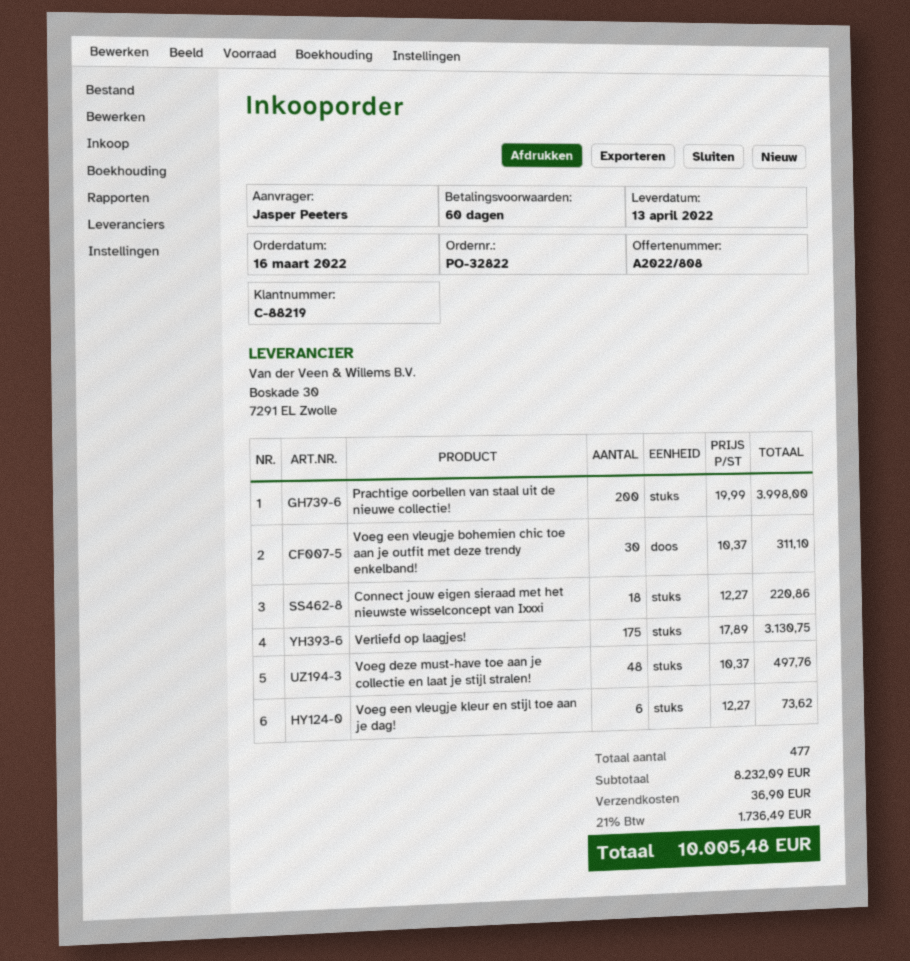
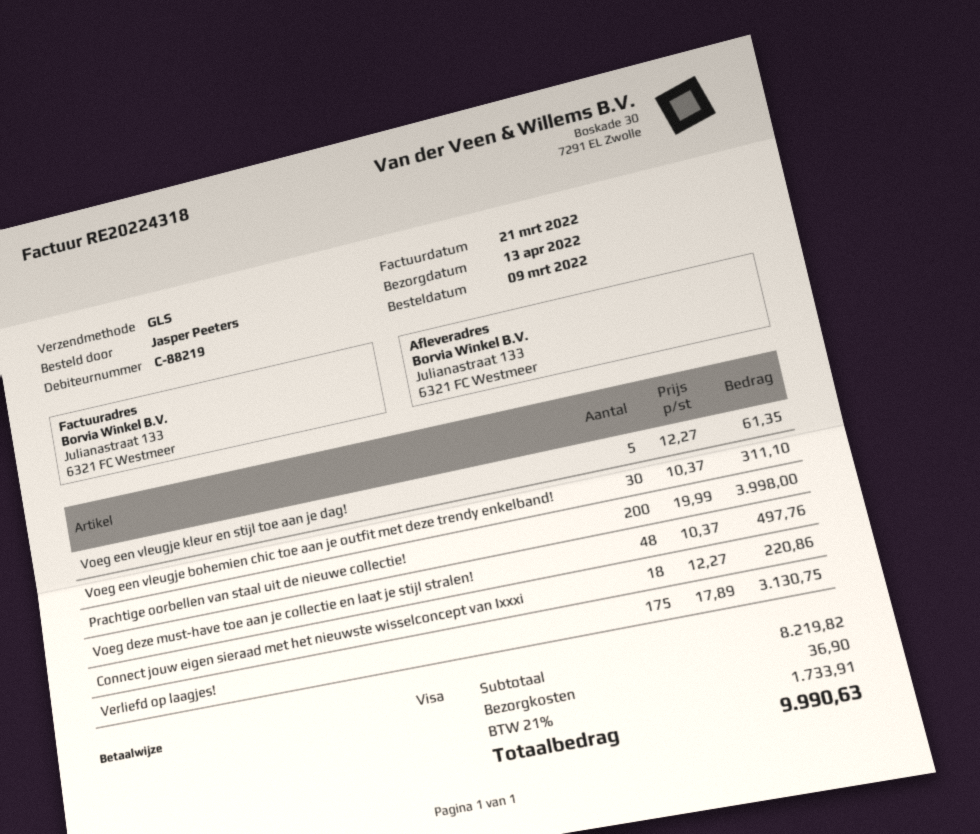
order date: 2022-03-16 -> 2022-03-09
Voeg een vleugje kleur en stijl toe aan je dag!: 6 x 12.27 = 73.62 -> 5 x 12.27 = 61.35
subtotal: 8232.09 -> 8219.82
tax: 21% = 1736.49 -> 21% = 1733.91
total: 10005.48 -> 9990.63

